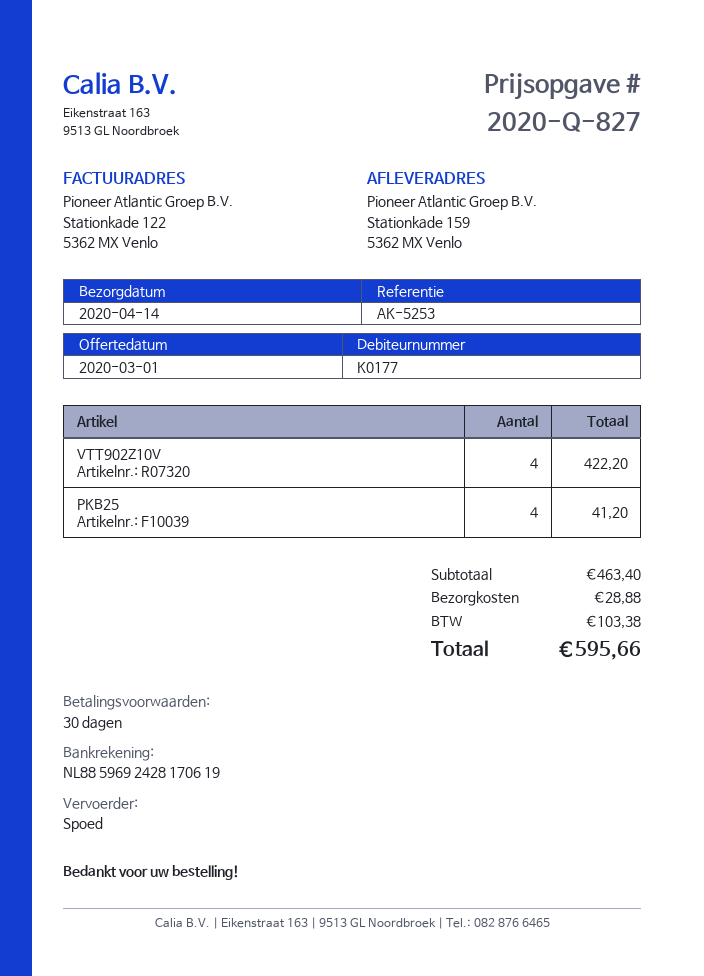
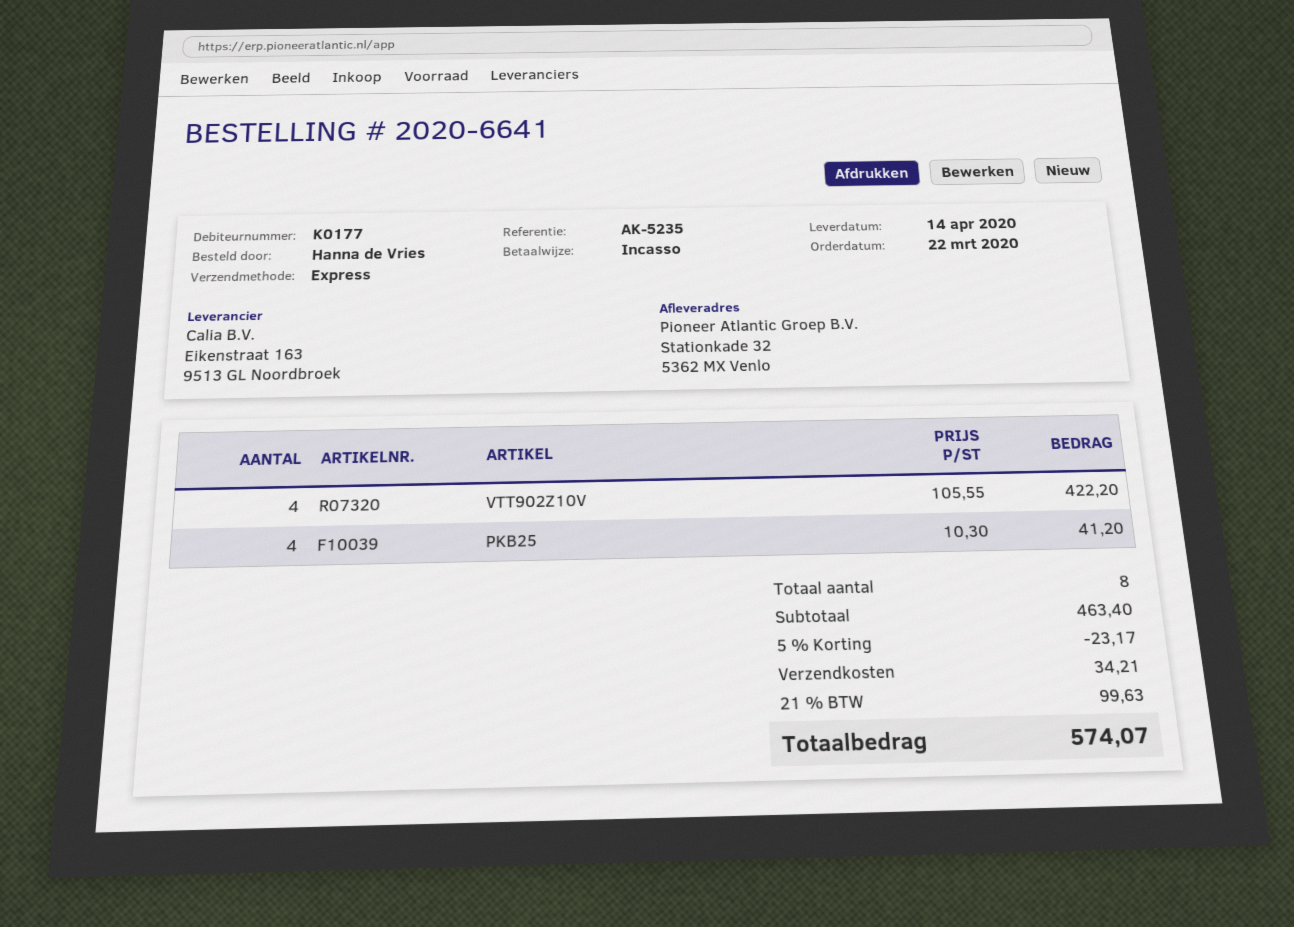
reference: AK-5253 -> AK-5235
ship to: Stationkade 159, 5362 MX Venlo -> Stationkade 32, 5362 MX Venlo
discount: none -> 5% = 23.17
shipping: 28.88 -> 34.21
tax: 103.38 -> 99.63
total: 595.66 -> 574.07

